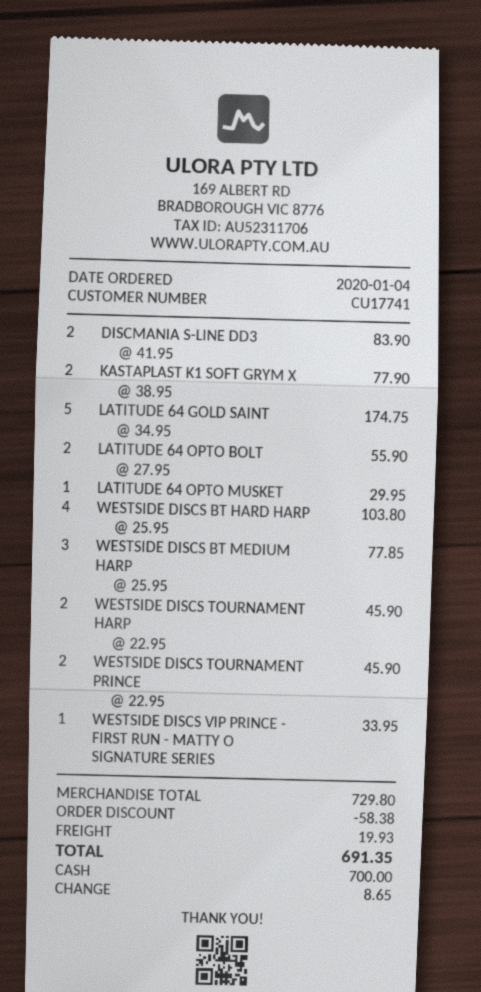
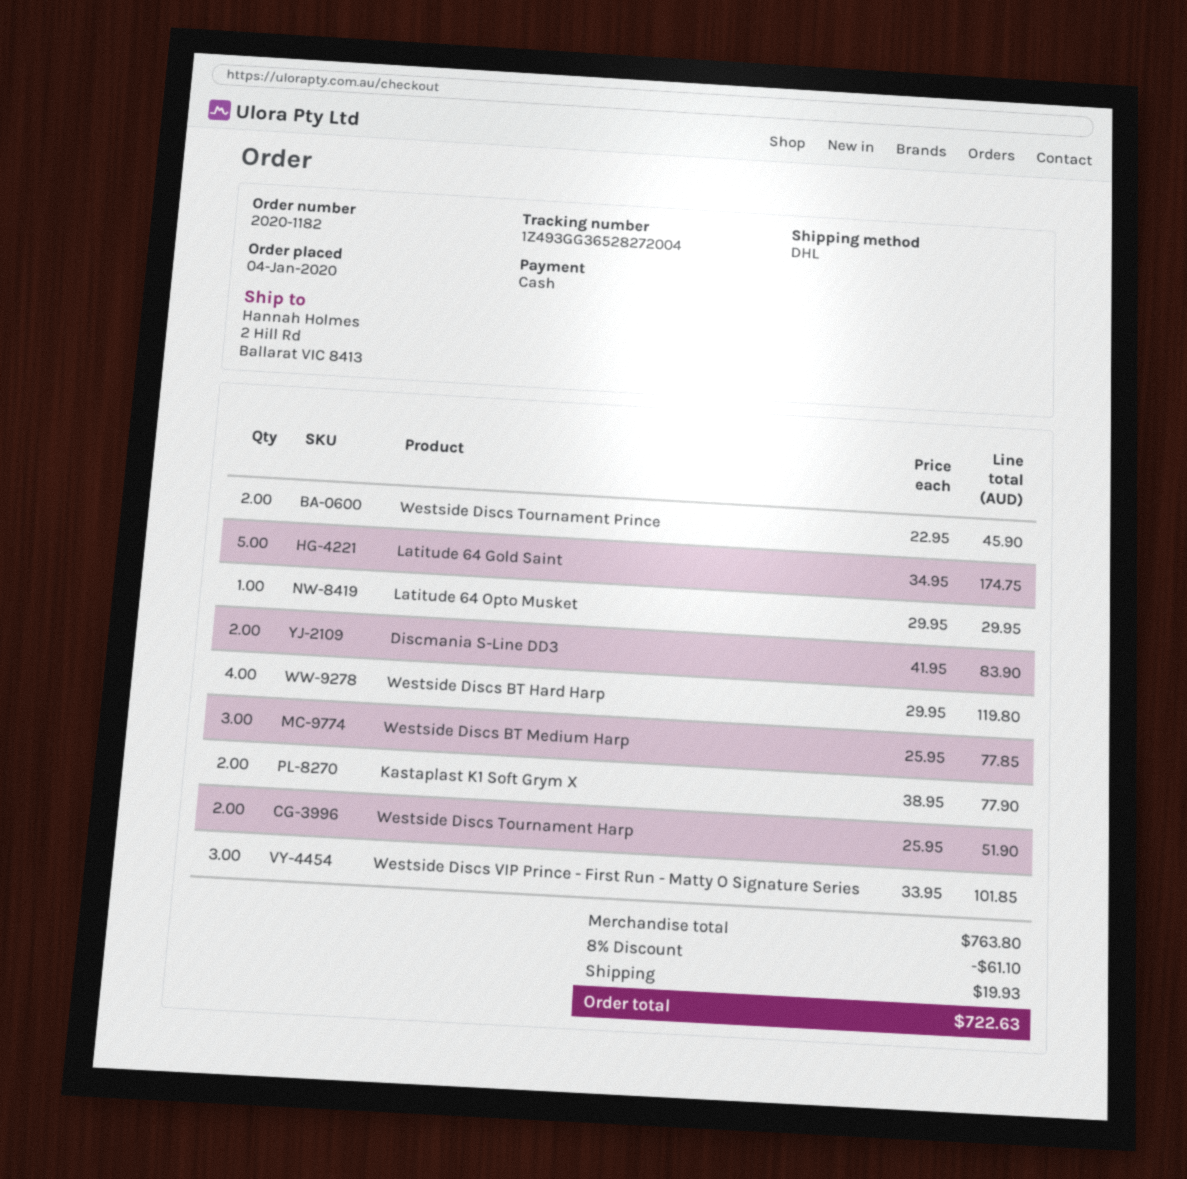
LATITUDE 64 OPTO BOLT: 2 x 27.95 = 55.90 -> none
WESTSIDE DISCS BT HARD HARP: 4 x 25.95 = 103.80 -> 4 x 29.95 = 119.80
WESTSIDE DISCS TOURNAMENT HARP: 2 x 22.95 = 45.90 -> 2 x 25.95 = 51.90
WESTSIDE DISCS VIP PRINCE - FIRST RUN - MATTY O SIGNATURE SERIES: 1 x 33.95 = 33.95 -> 3 x 33.95 = 101.85
subtotal: 729.80 -> 763.80
discount: 58.38 -> 61.10
total: 691.35 -> 722.63

